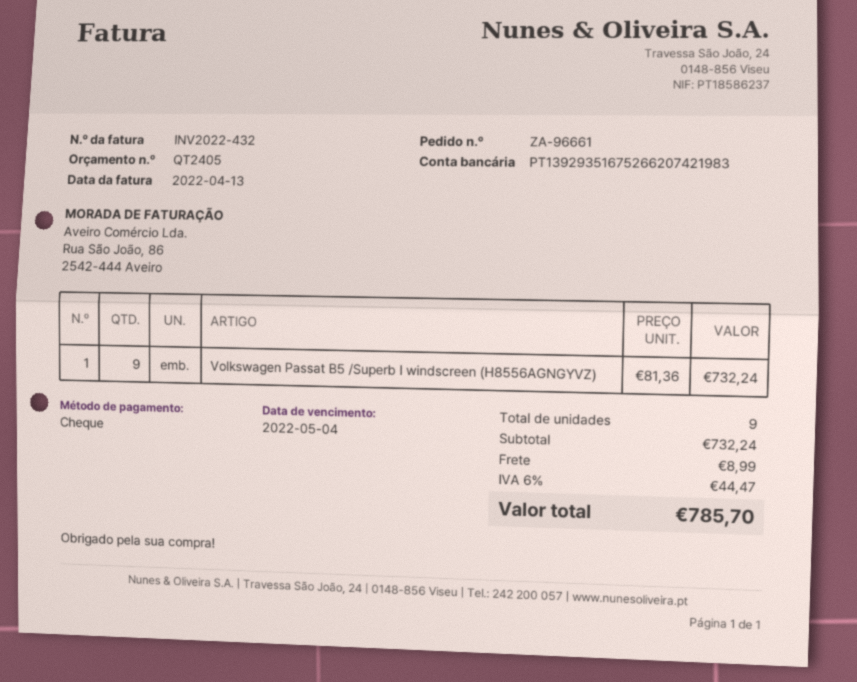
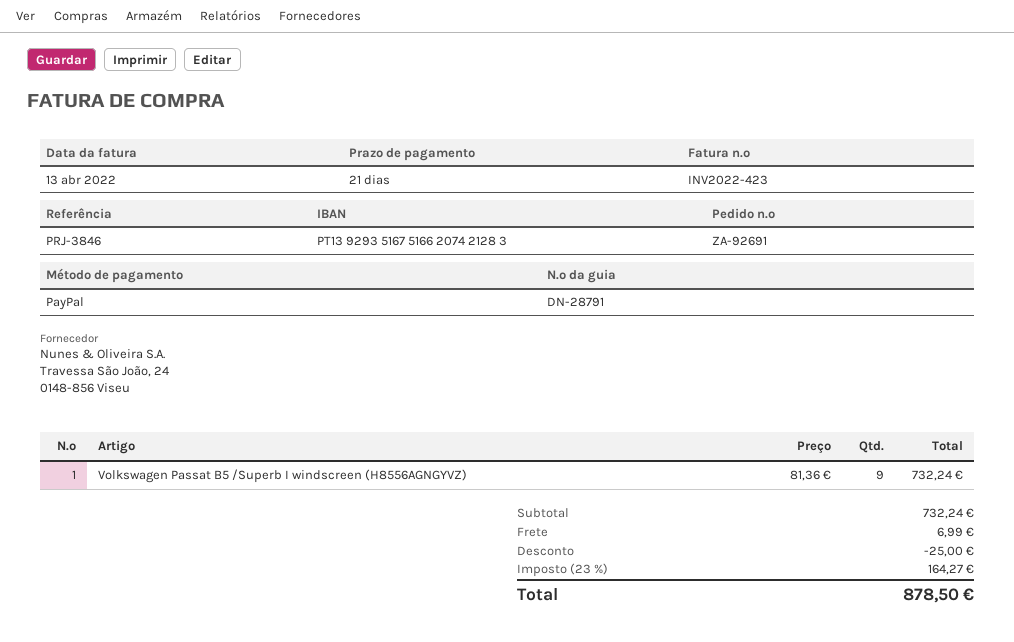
order number: ZA-96661 -> ZA-92691
invoice number: INV2022-432 -> INV2022-423
payment method: cheque -> PayPal
bank account: PT13929351675266207421983 -> PT13929351675166207421283
discount: none -> 25.00
shipping: 8.99 -> 6.99
tax: 6% = 44.47 -> 23% = 164.27
total: 785.70 -> 878.50

